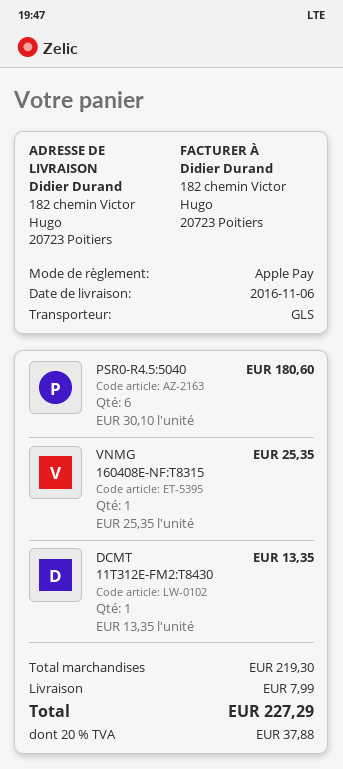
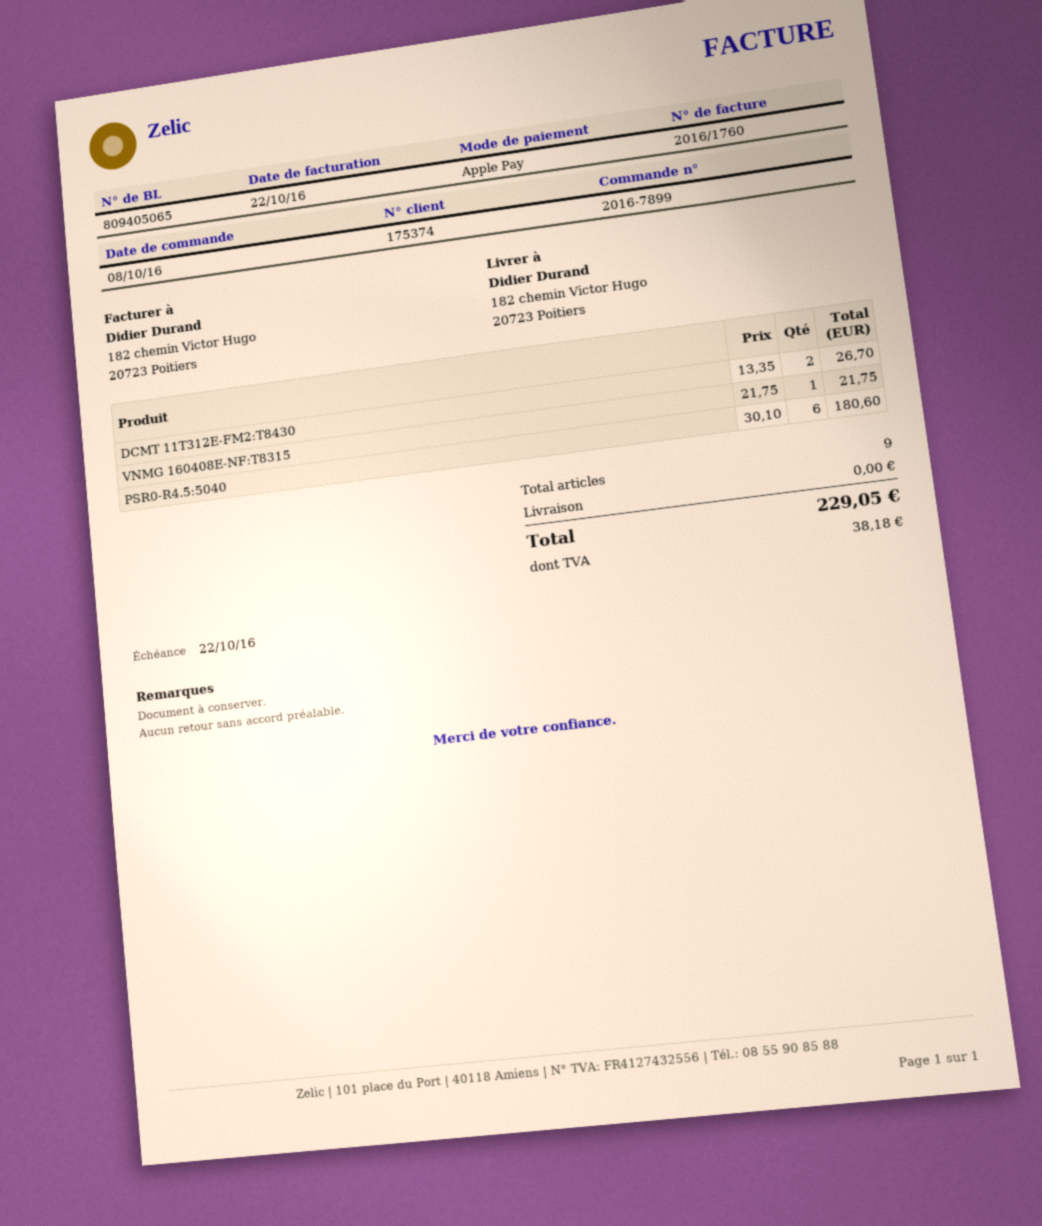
VNMG 160408E-NF:T8315: 1 x 25.35 = 25.35 -> 1 x 21.75 = 21.75
DCMT 11T312E-FM2:T8430: 1 x 13.35 = 13.35 -> 2 x 13.35 = 26.70
shipping: 7.99 -> 0.00
tax: 37.88 -> 38.18
total: 227.29 -> 229.05

